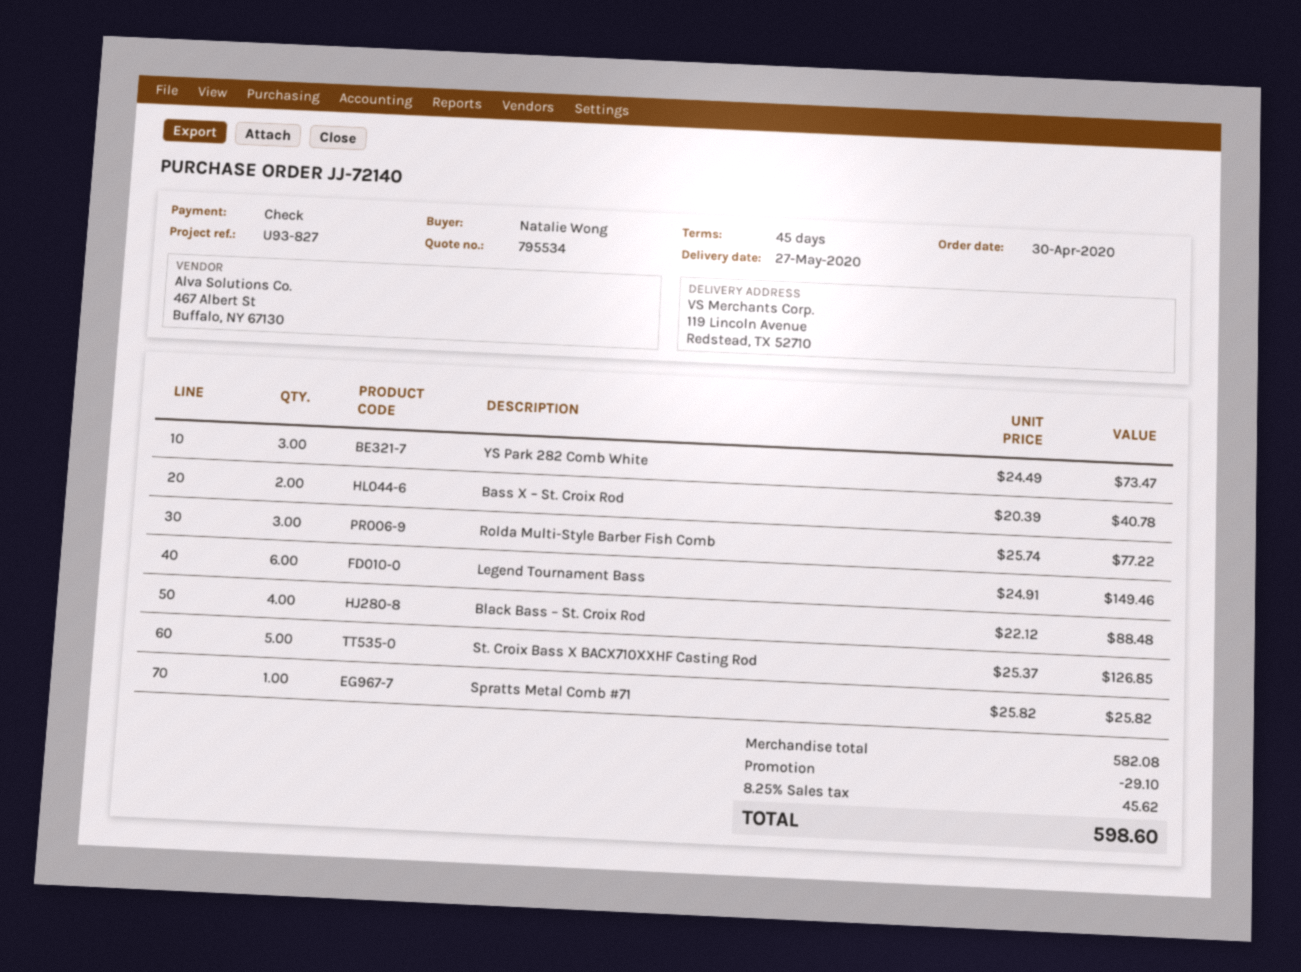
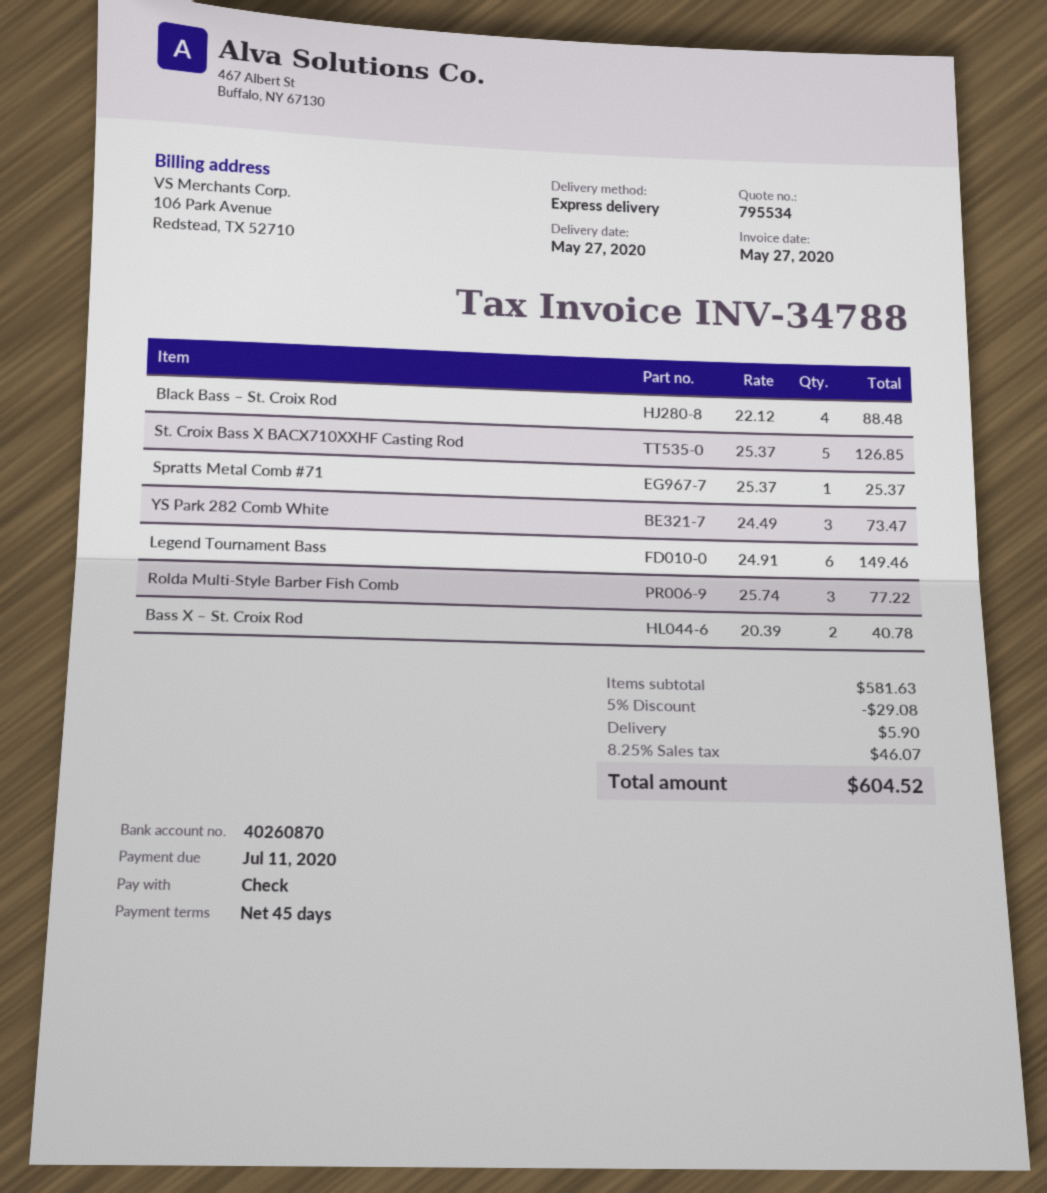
Spratts Metal Comb #71: 1 x 25.82 = 25.82 -> 1 x 25.37 = 25.37
subtotal: 582.08 -> 581.63
discount: 29.10 -> 29.08
shipping: none -> 5.90
tax: 8.25% = 45.62 -> 8.25% = 46.07
total: 598.60 -> 604.52

